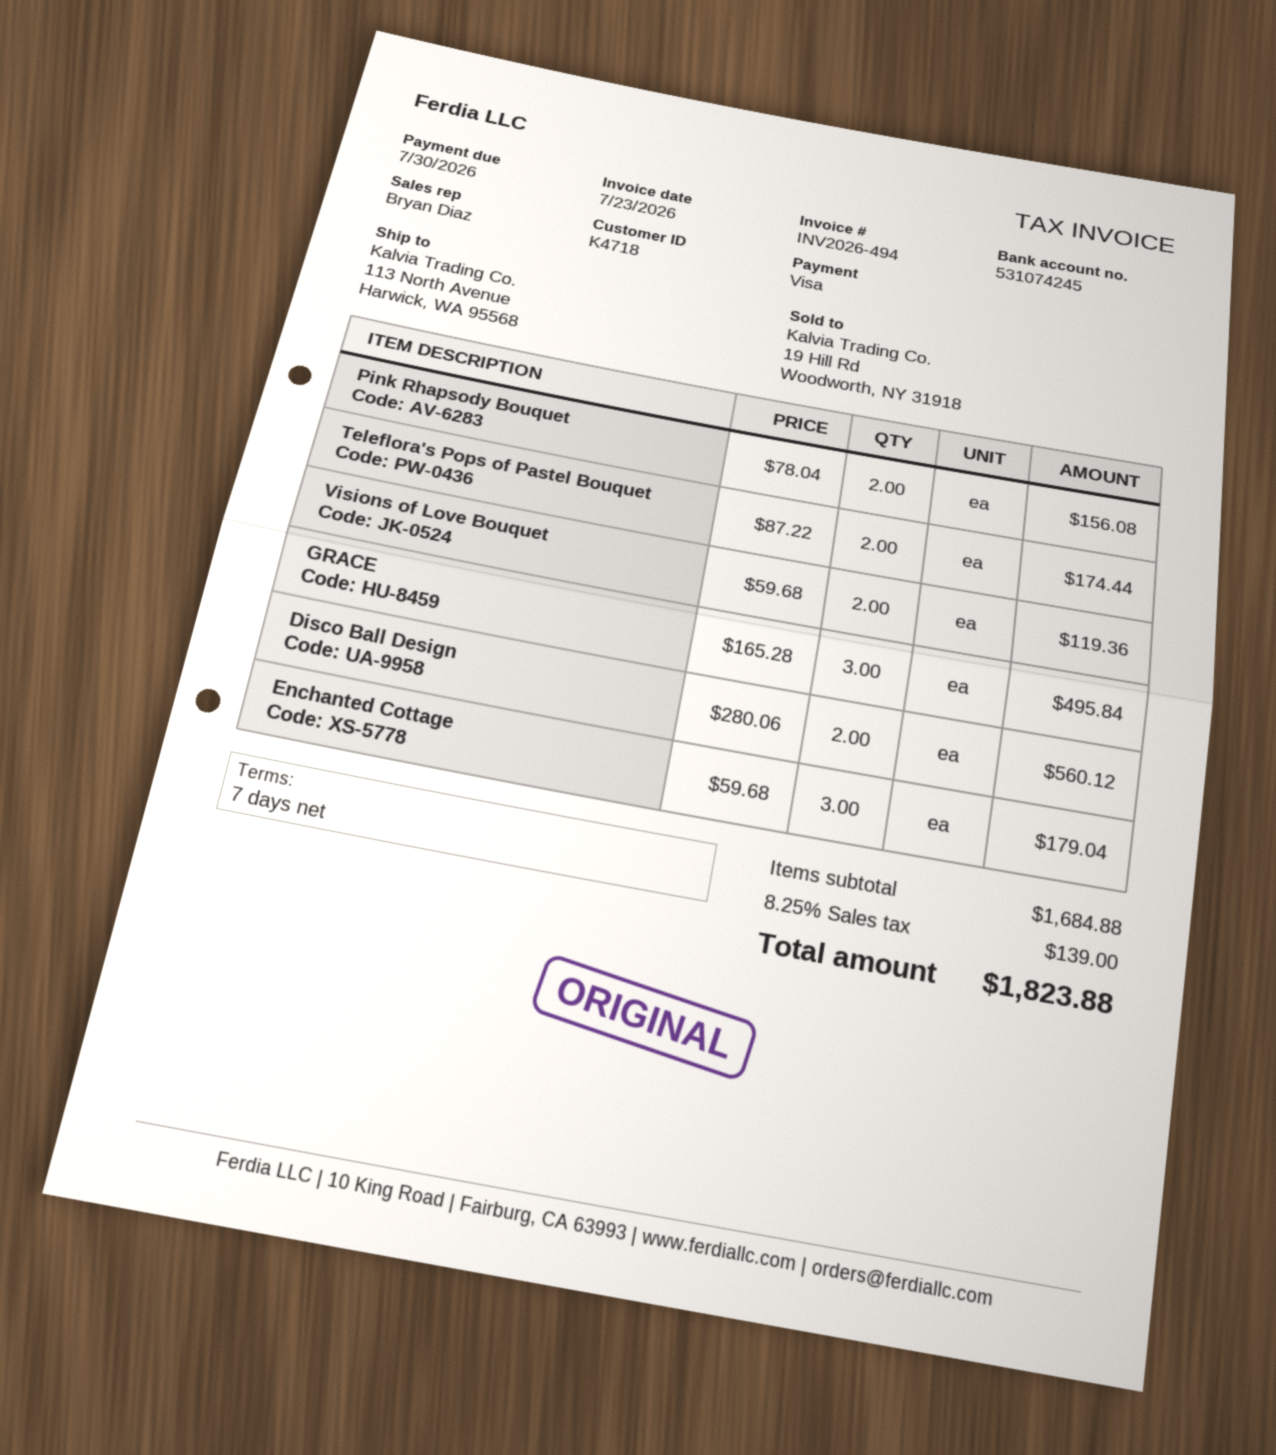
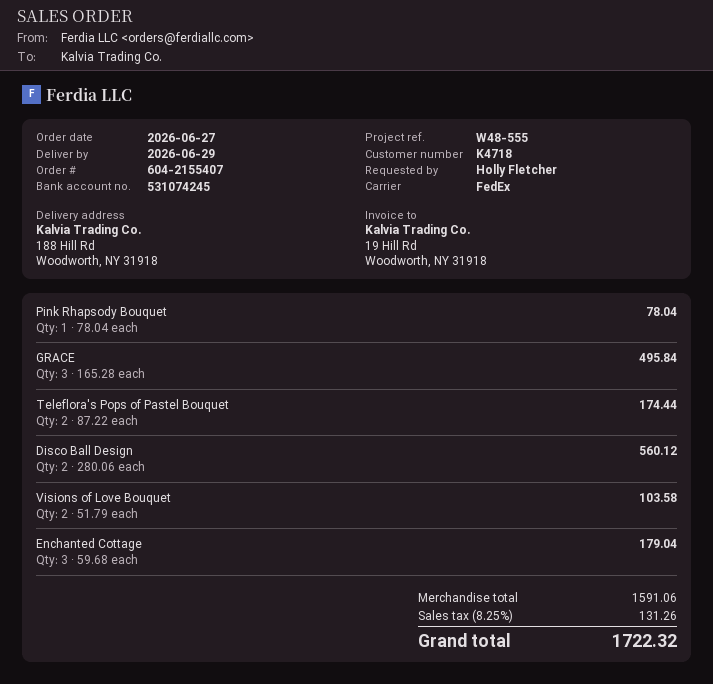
ship to: 113 North Avenue, Harwick, WA 95568 -> 188 Hill Rd, Woodworth, NY 31918
Pink Rhapsody Bouquet: 2 x 78.04 = 156.08 -> 1 x 78.04 = 78.04
Visions of Love Bouquet: 2 x 59.68 = 119.36 -> 2 x 51.79 = 103.58
subtotal: 1684.88 -> 1591.06
tax: 8.25% = 139.00 -> 8.25% = 131.26
total: 1823.88 -> 1722.32

